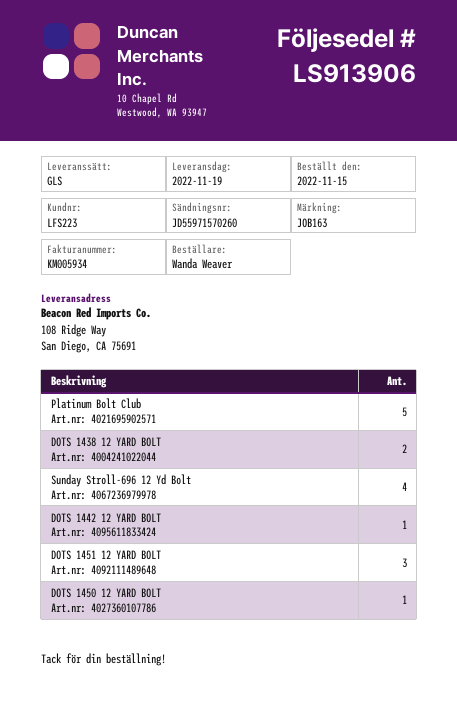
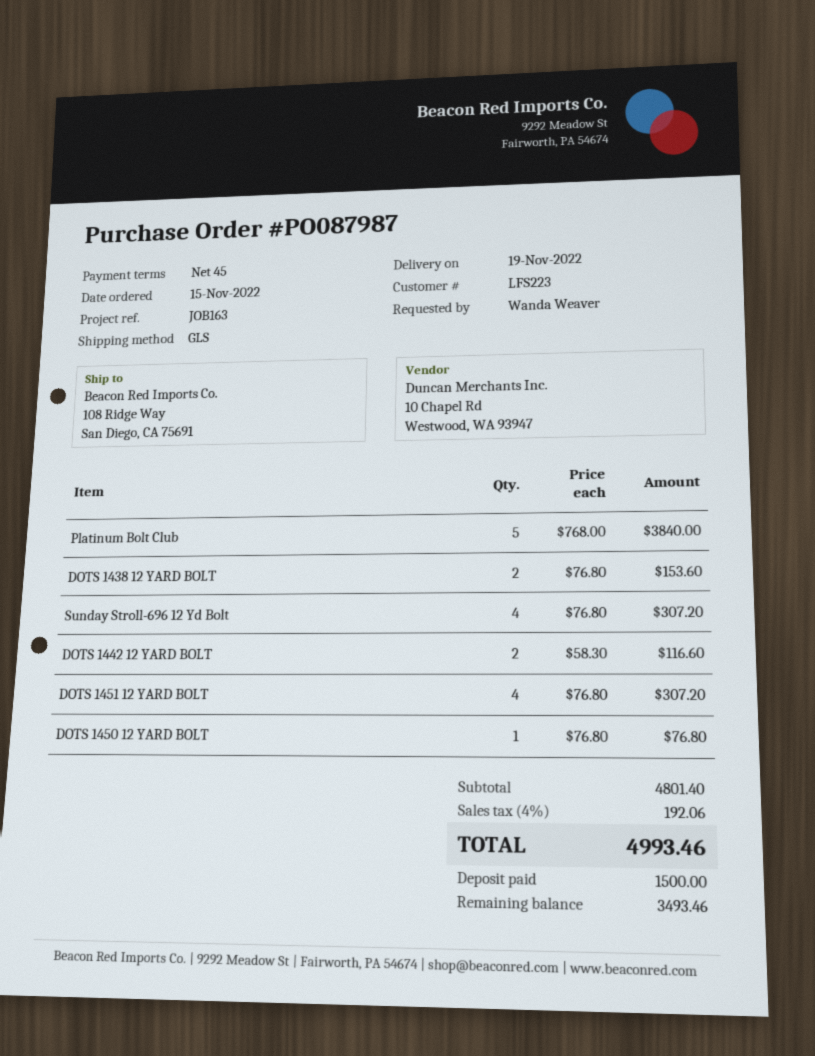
DOTS 1442 12 YARD BOLT: 1 -> 2
DOTS 1451 12 YARD BOLT: 3 -> 4

